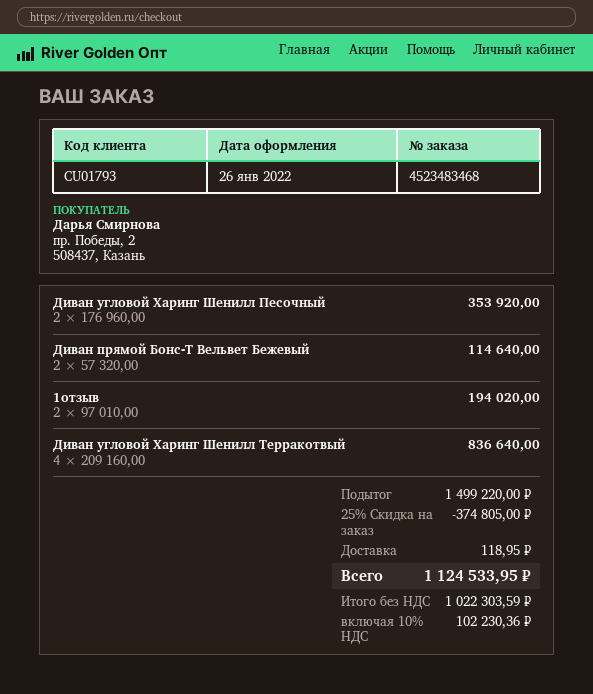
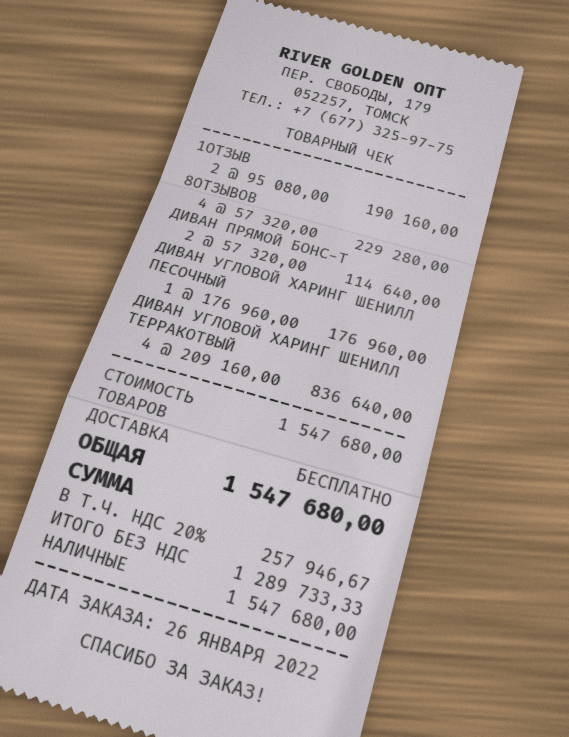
Диван угловой Харинг Шенилл Песочный: 2 x 176960.00 = 353920.00 -> 1 x 176960.00 = 176960.00
1отзыв: 2 x 97010.00 = 194020.00 -> 2 x 95080.00 = 190160.00
8ОТЗЫВОВ: none -> 4 x 57320.00 = 229280.00
subtotal: 1499220.00 -> 1547680.00
discount: 25% = 374805.00 -> none
shipping: 118.95 -> 0.00
net: 1022303.59 -> 1289733.33
tax: 10% = 102230.36 -> 20% = 257946.67
total: 1124533.95 -> 1547680.00

